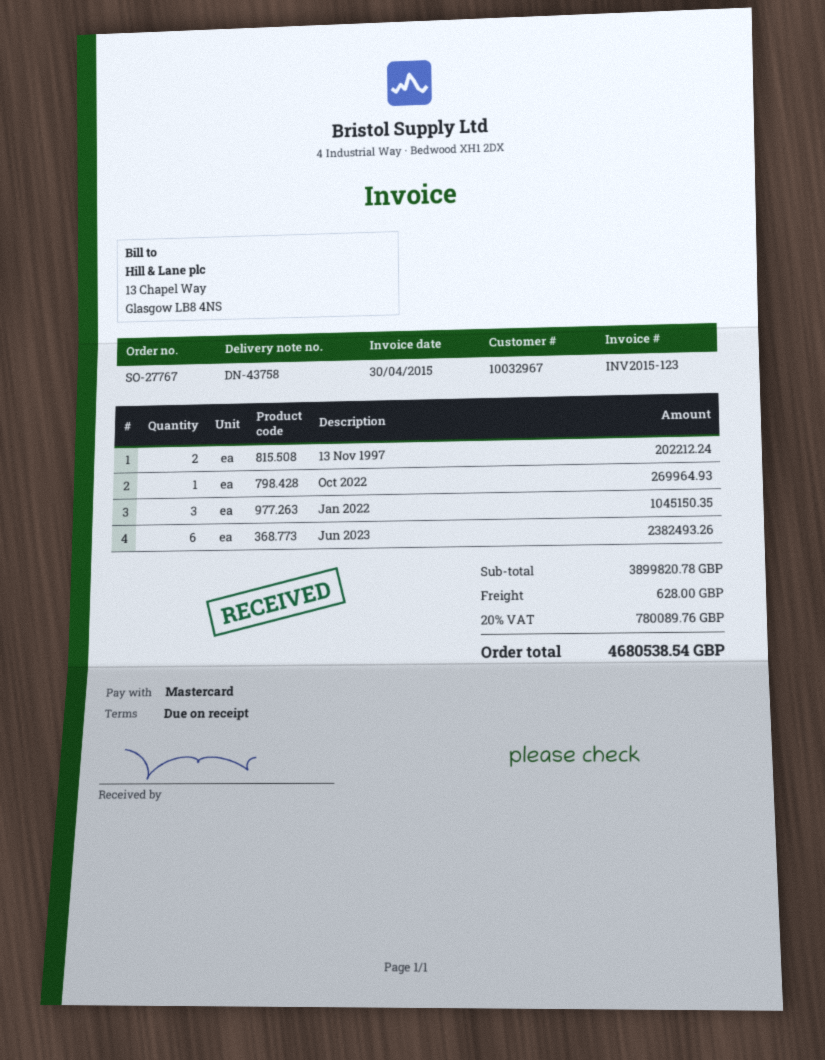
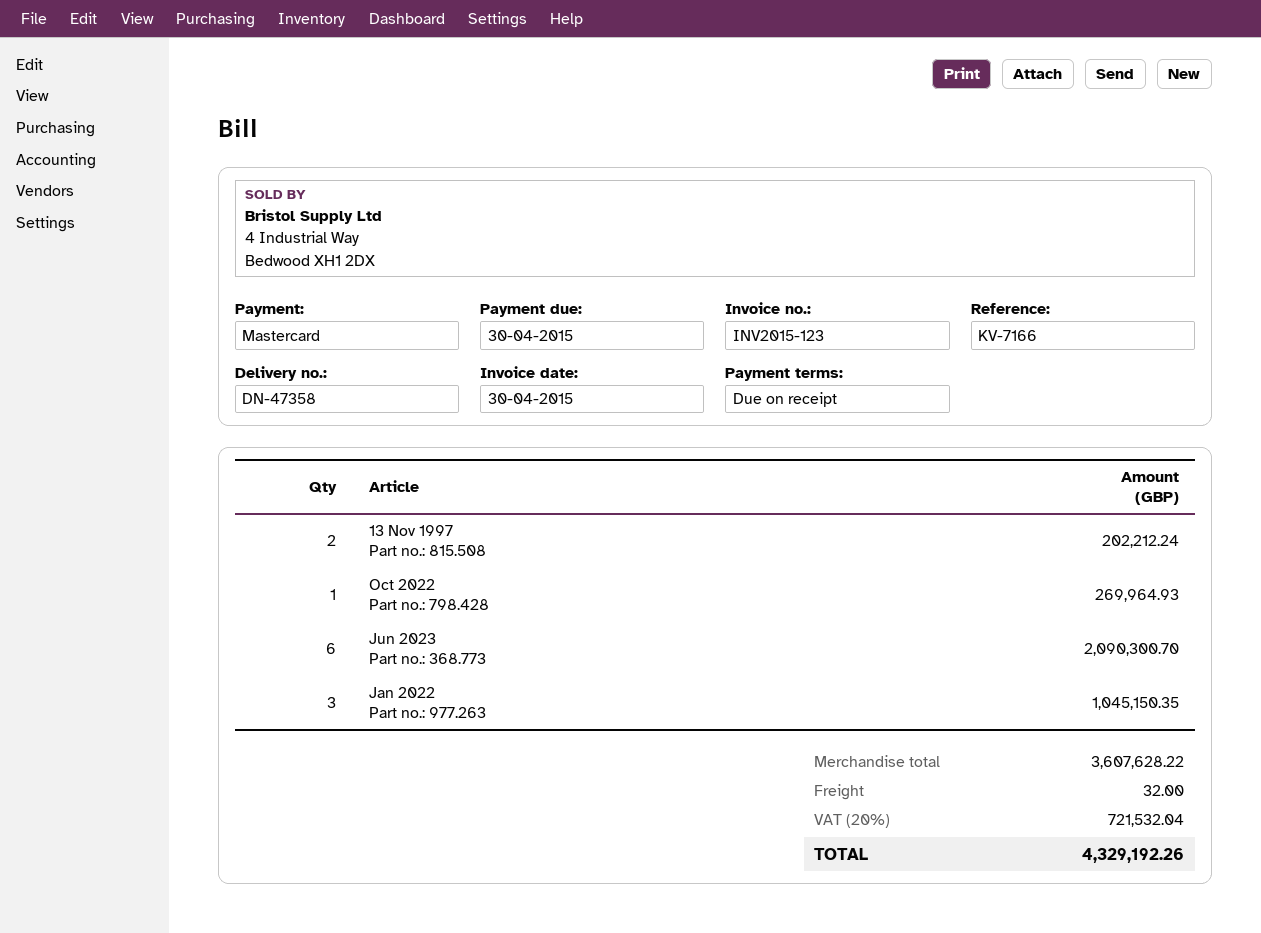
delivery note number: DN-43758 -> DN-47358
Jun 2023: 6 for 2382493.26 -> 6 for 2090300.70
subtotal: 3899820.78 -> 3607628.22
shipping: 628.00 -> 32.00
tax: 20% = 780089.76 -> 20% = 721532.04
total: 4680538.54 -> 4329192.26

